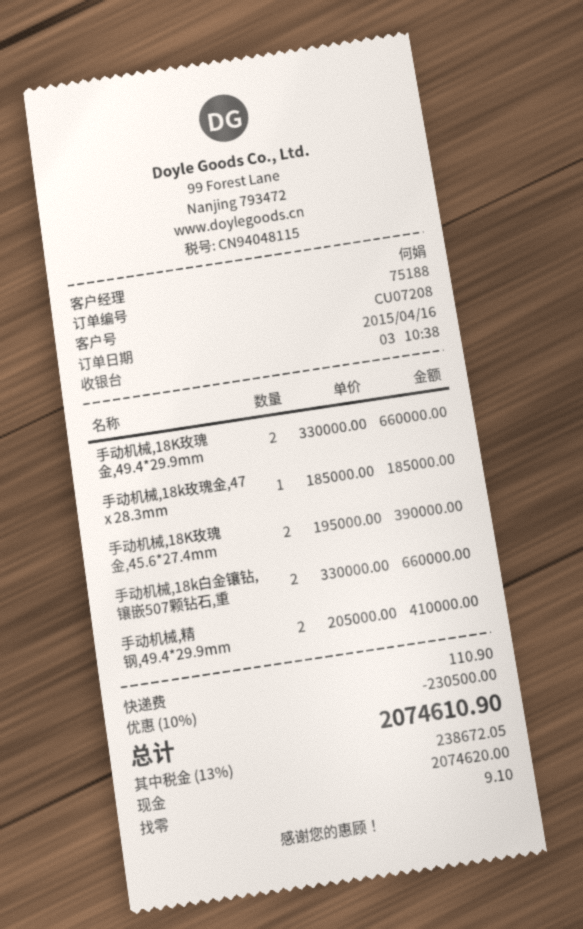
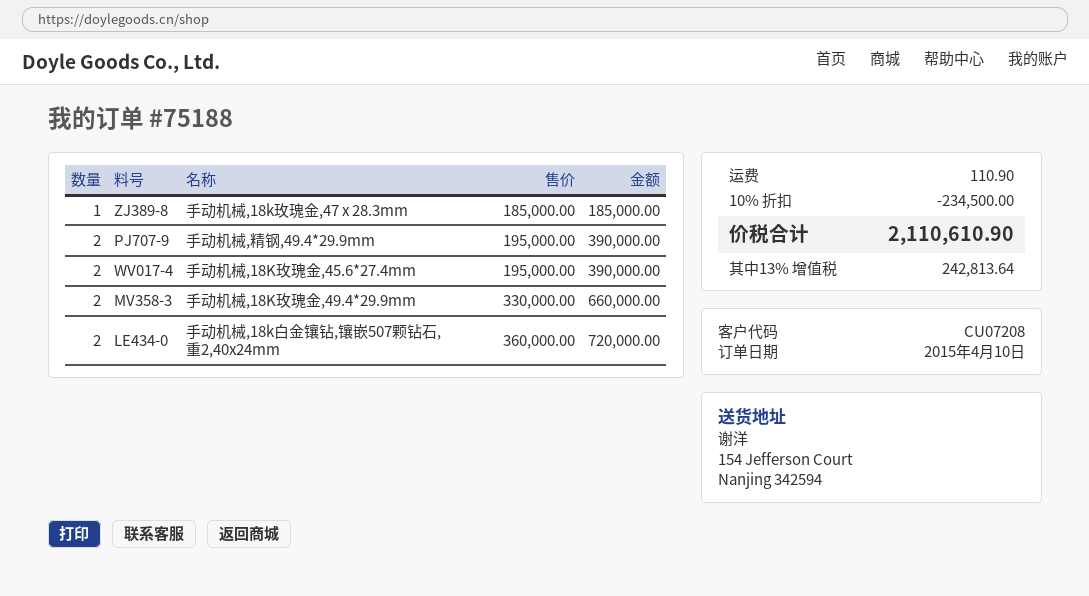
order date: 2015-04-16 -> 2015-04-10
手动机械,18k白金镶钻,镶嵌507颗钻石,重: 2 x 330000.00 = 660000.00 -> 2 x 360000.00 = 720000.00
手动机械,精钢,49.4*29.9mm: 2 x 205000.00 = 410000.00 -> 2 x 195000.00 = 390000.00
discount: 10% = 230500.00 -> 10% = 234500.00
tax: 13% = 238672.05 -> 13% = 242813.64
total: 2074610.90 -> 2110610.90

